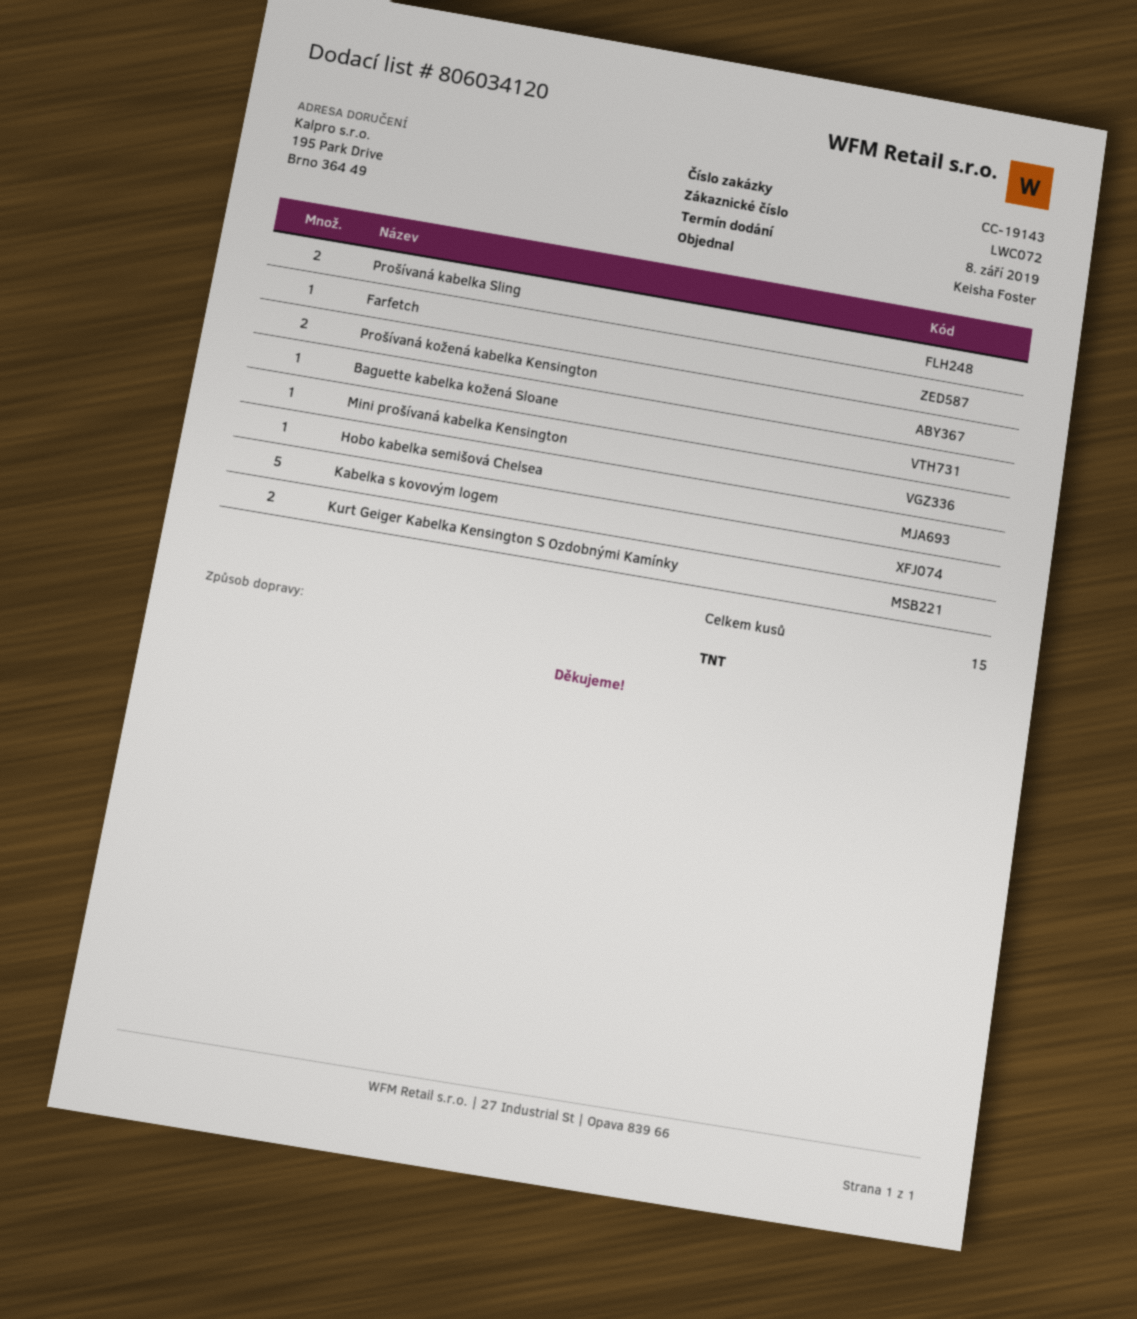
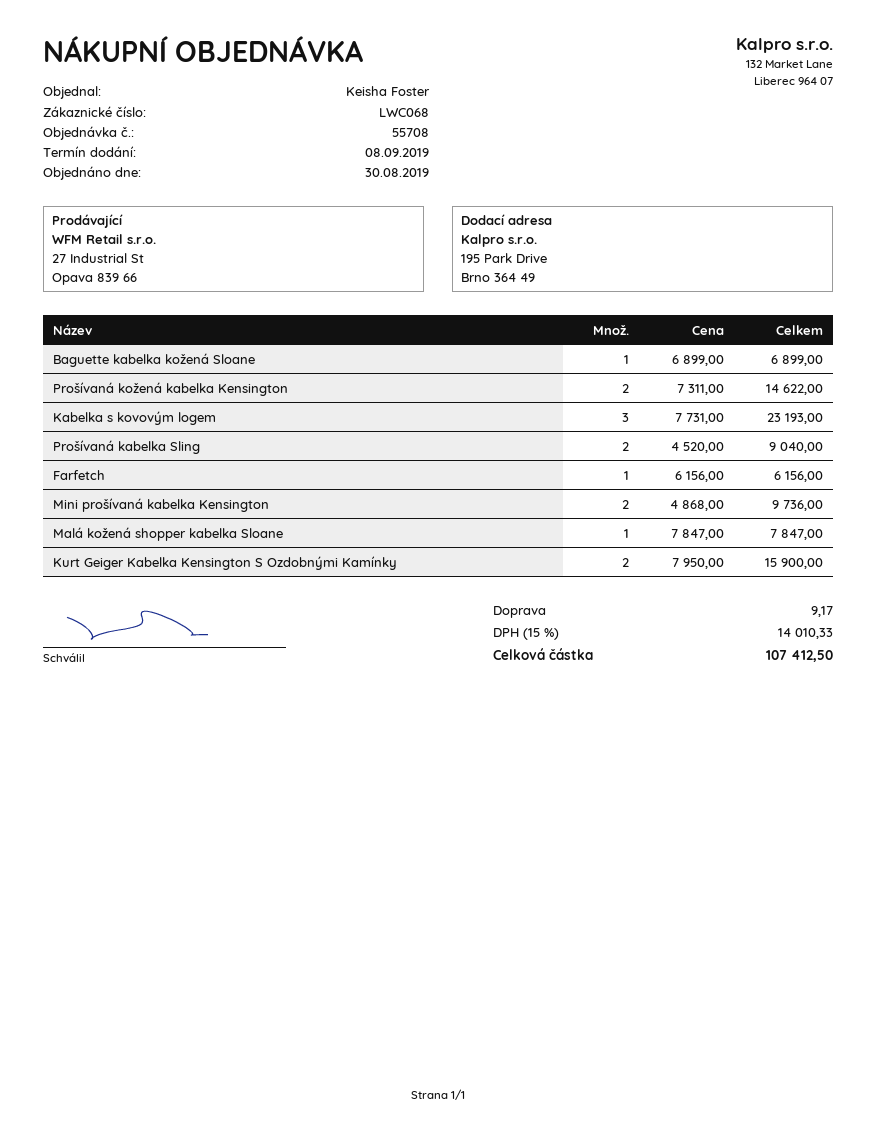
customer number: LWC072 -> LWC068
Mini prošívaná kabelka Kensington: 1 -> 2
Hobo kabelka semišová Chelsea: 1 -> none
Kabelka s kovovým logem: 5 -> 3
Malá kožená shopper kabelka Sloane: none -> 1

